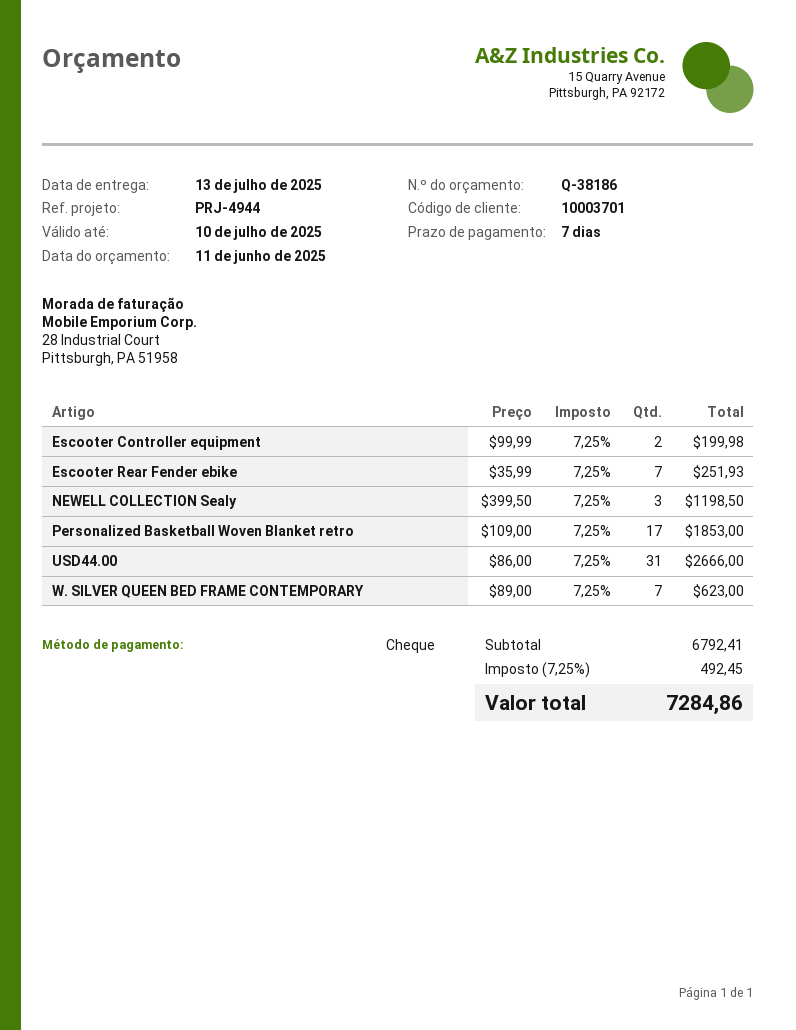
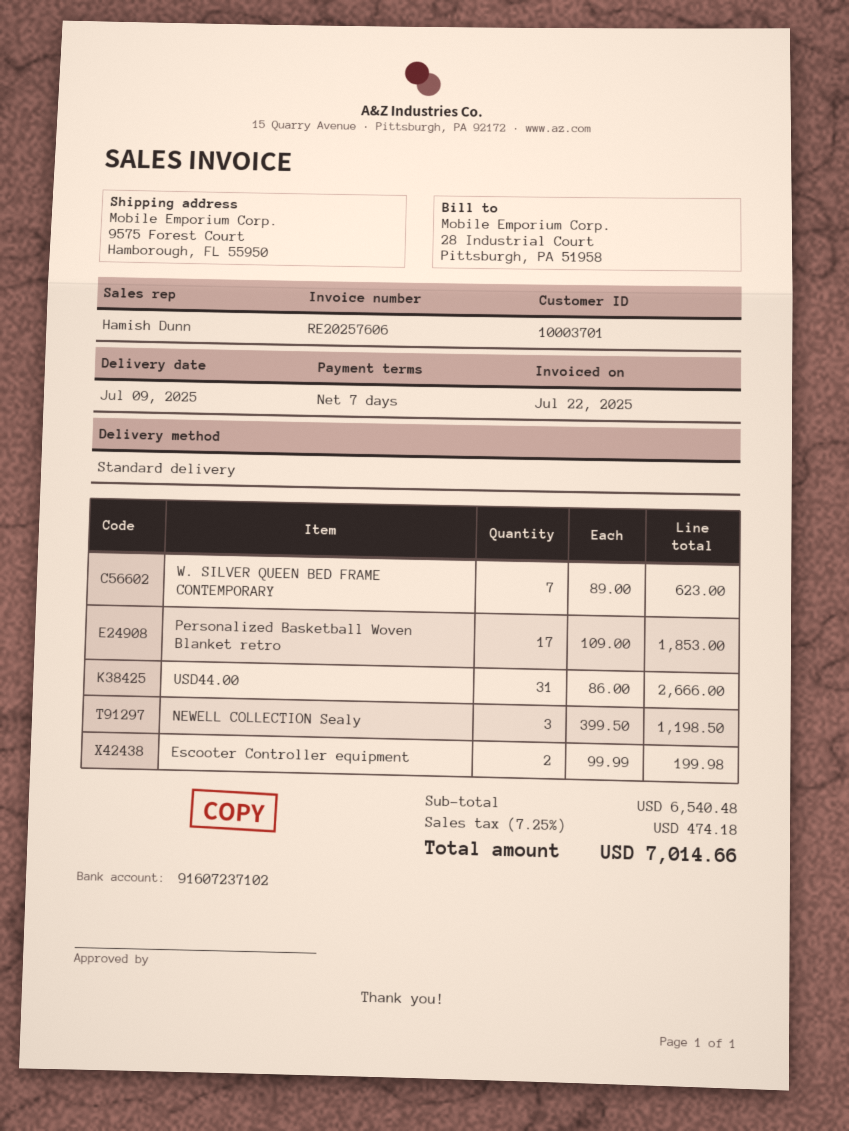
delivery date: 2025-07-13 -> 2025-07-09
Escooter Rear Fender ebike: 7 x 35.99 = 251.93 -> none
subtotal: 6792.41 -> 6540.48
tax: 7.25% = 492.45 -> 7.25% = 474.18
total: 7284.86 -> 7014.66

